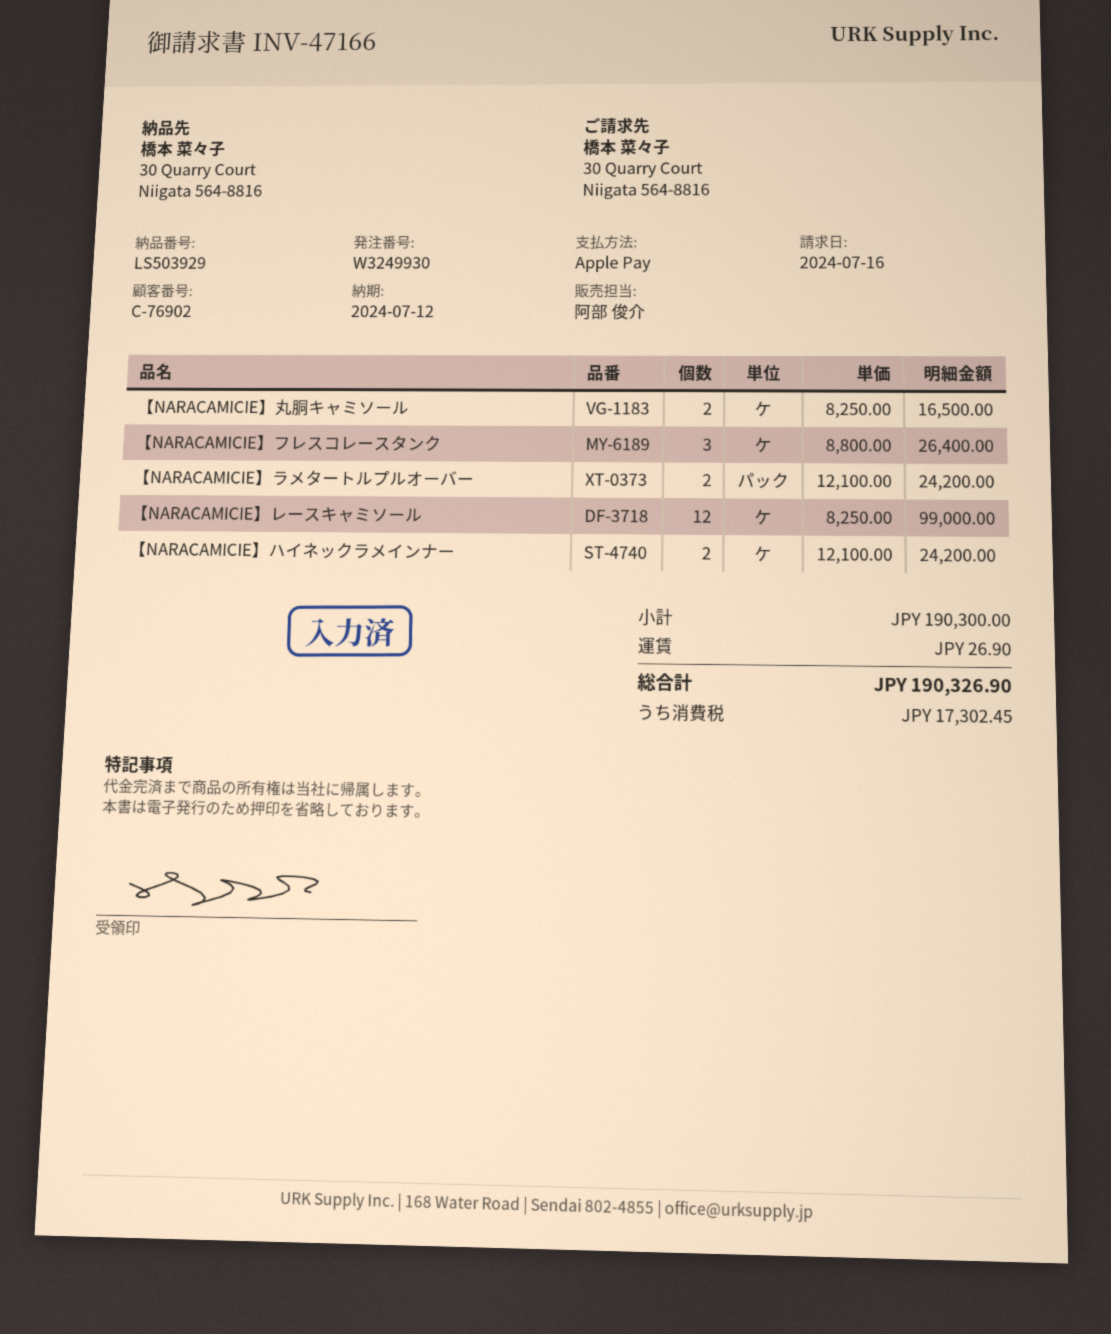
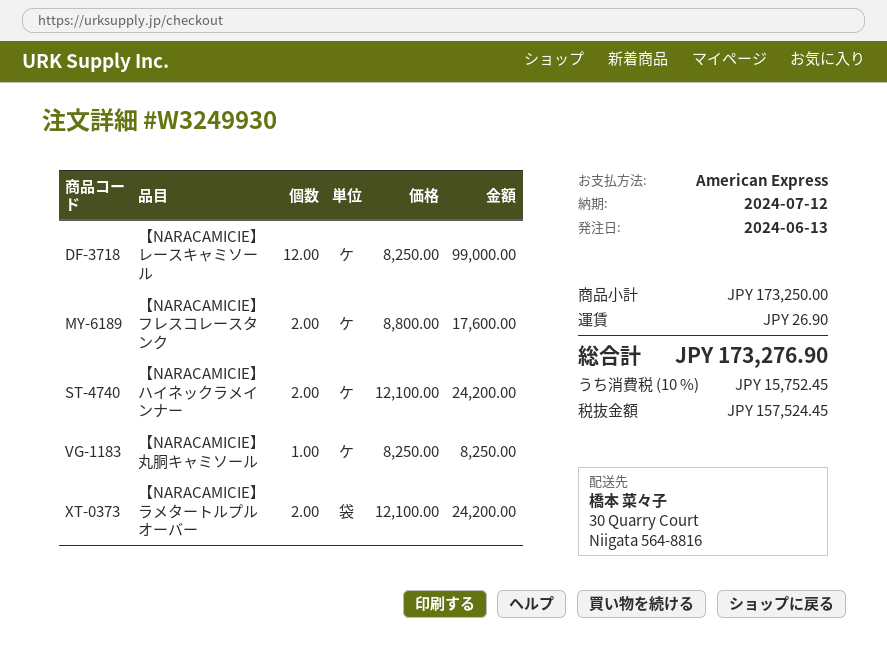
payment method: Apple Pay -> American Express
【NARACAMICIE】丸胴キャミソール: 2 x 8250.00 = 16500.00 -> 1 x 8250.00 = 8250.00
【NARACAMICIE】フレスコレースタンク: 3 x 8800.00 = 26400.00 -> 2 x 8800.00 = 17600.00
subtotal: 190300.00 -> 173250.00
tax: 17302.45 -> 15752.45
total: 190326.90 -> 173276.90

